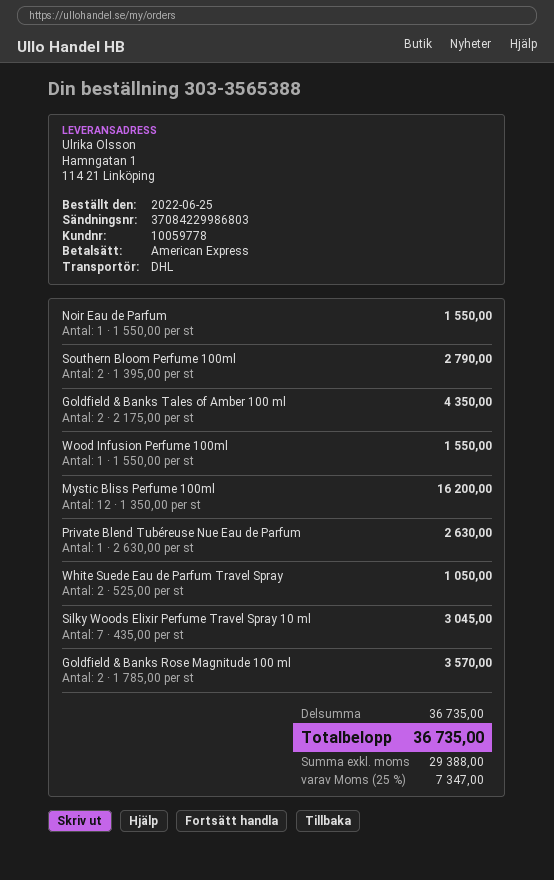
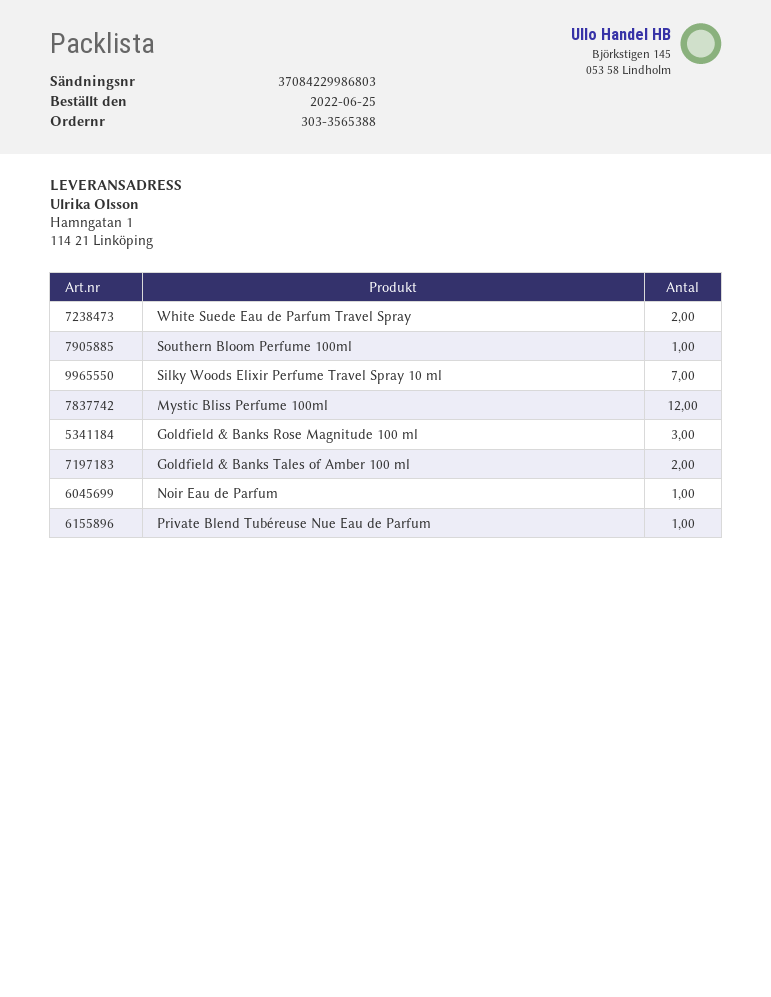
Southern Bloom Perfume 100ml: 2 -> 1
Wood Infusion Perfume 100ml: 1 -> none
Goldfield & Banks Rose Magnitude 100 ml: 2 -> 3

